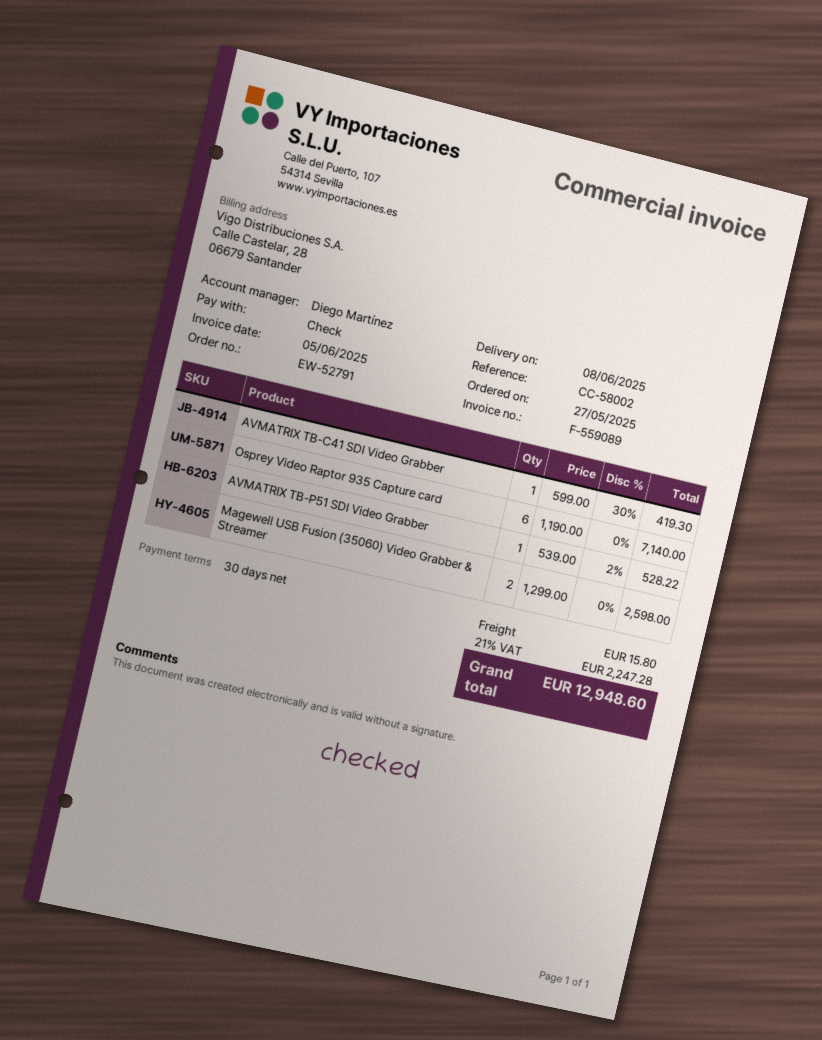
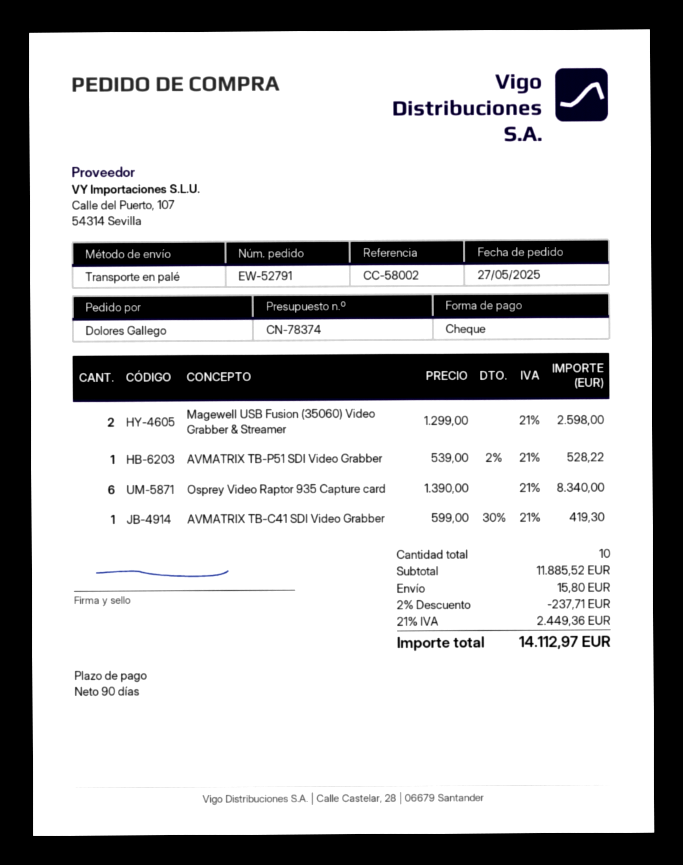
payment terms: 30 days -> 90 days
Osprey Video Raptor 935 Capture card: 6 x 1190.00 = 7140.00 -> 6 x 1390.00 = 8340.00
discount: none -> 2% = 237.71
tax: 21% = 2247.28 -> 21% = 2449.36
total: 12948.60 -> 14112.97

